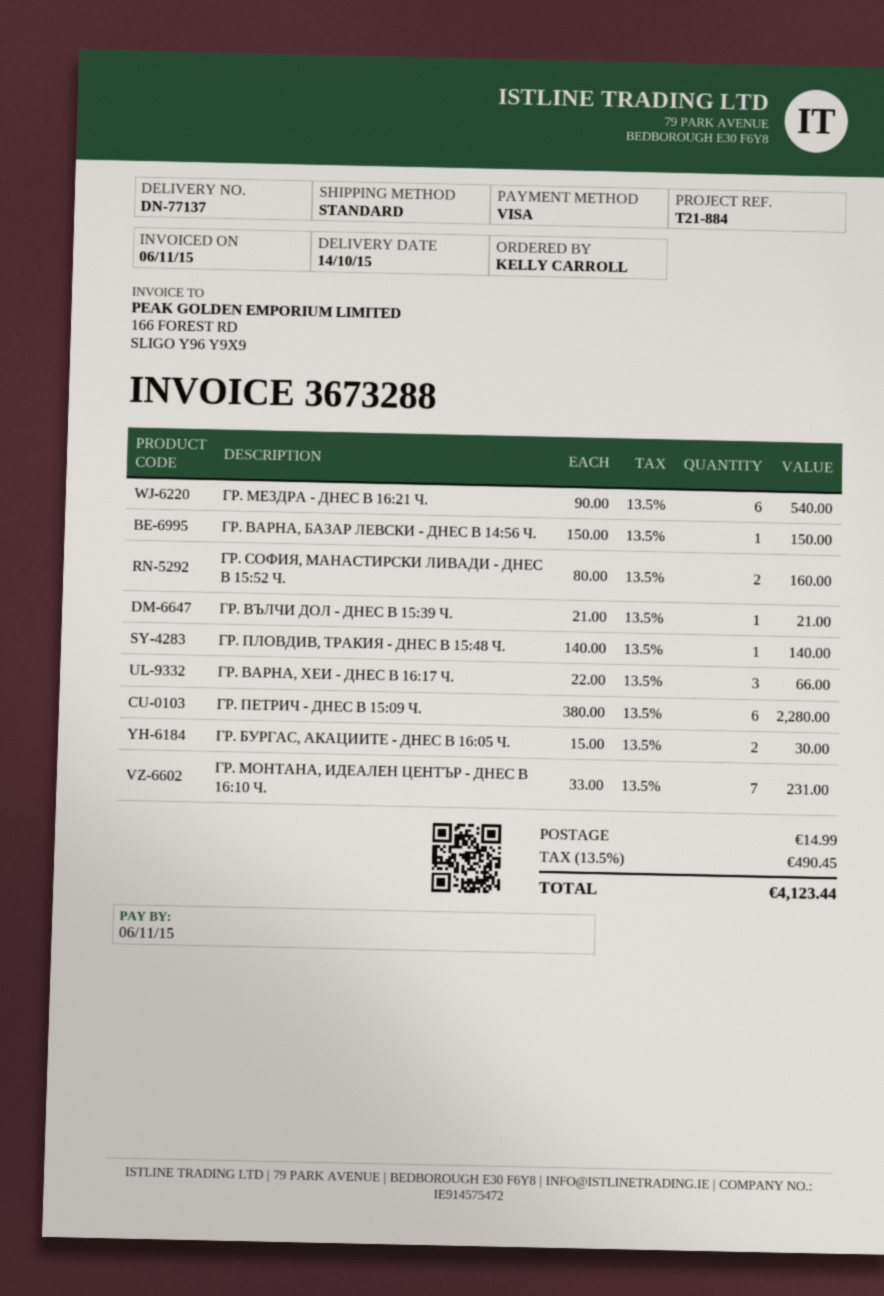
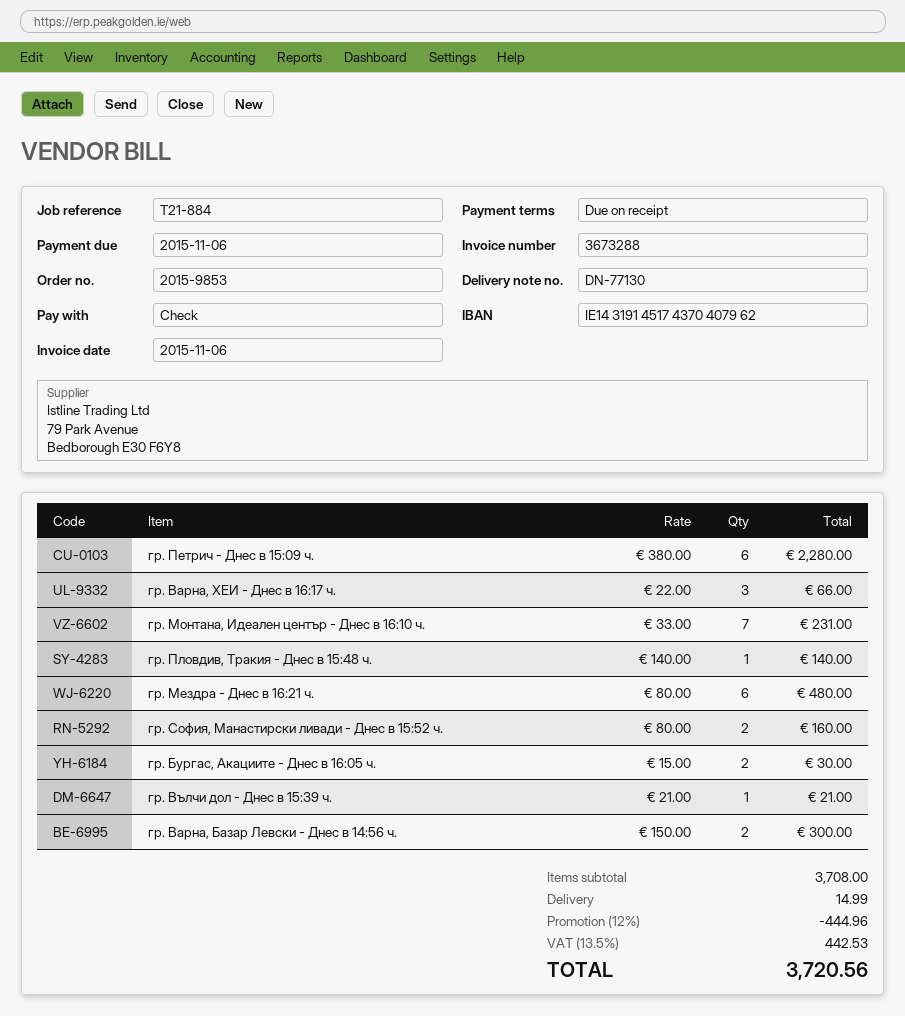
delivery note number: DN-77137 -> DN-77130
payment method: Visa -> cheque
ГР. МЕЗДРА - ДНЕС В 16:21 Ч.: 6 x 90.00 = 540.00 -> 6 x 80.00 = 480.00
ГР. ВАРНА, БАЗАР ЛЕВСКИ - ДНЕС В 14:56 Ч.: 1 x 150.00 = 150.00 -> 2 x 150.00 = 300.00
discount: none -> 12% = 444.96
tax: 13.5% = 490.45 -> 13.5% = 442.53
total: 4123.44 -> 3720.56

